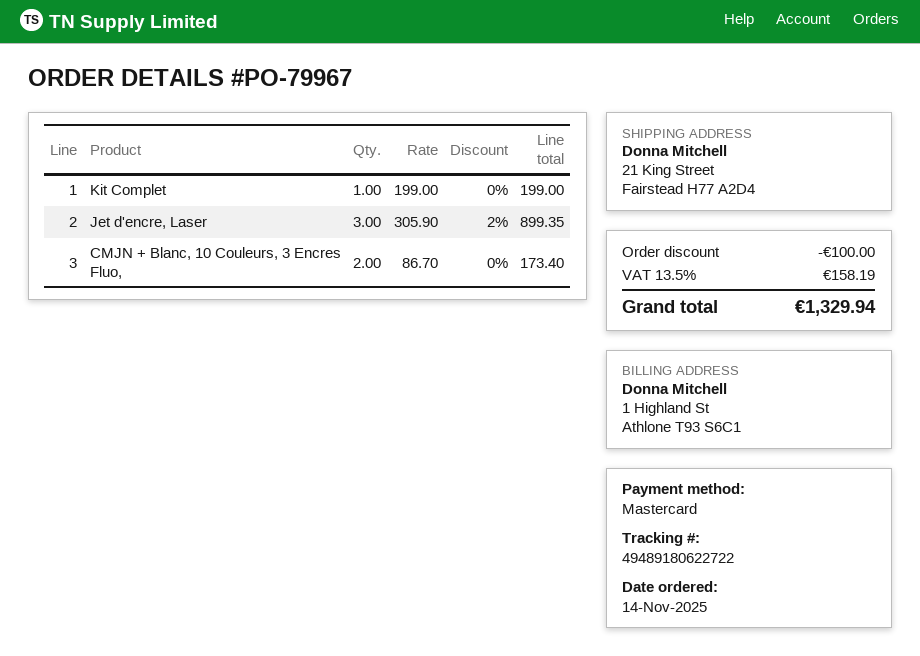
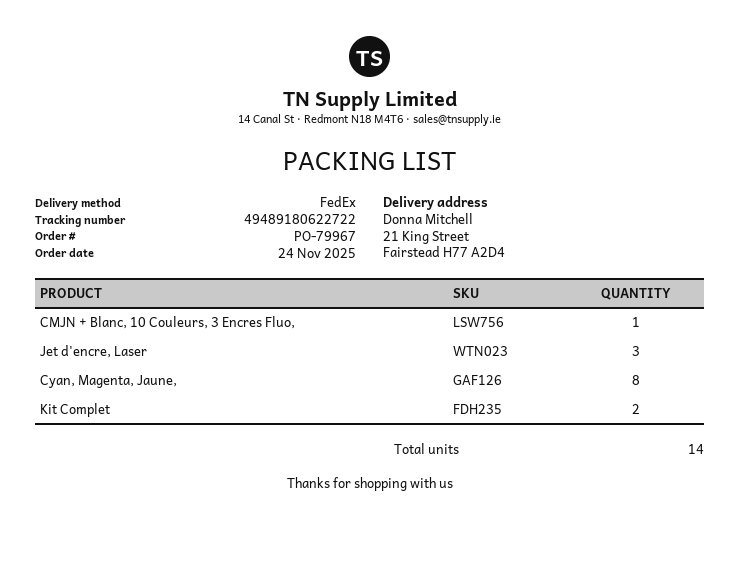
order date: 2025-11-14 -> 2025-11-24
Kit Complet: 1 -> 2
CMJN + Blanc, 10 Couleurs, 3 Encres Fluo,: 2 -> 1
Cyan, Magenta, Jaune,: none -> 8

